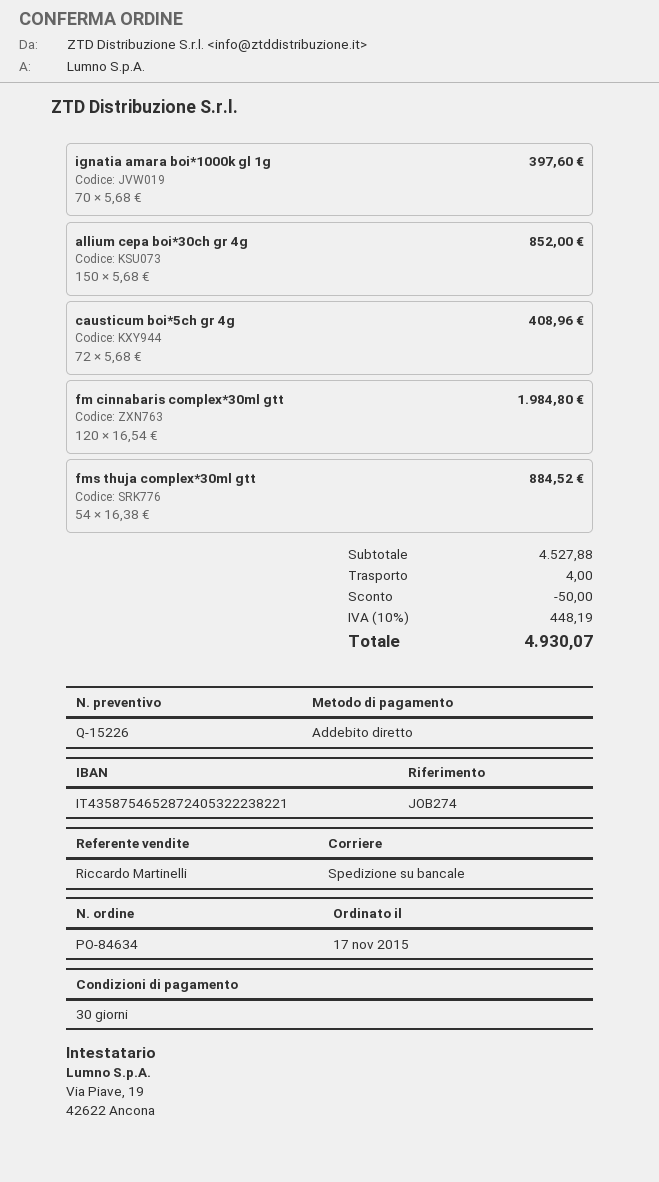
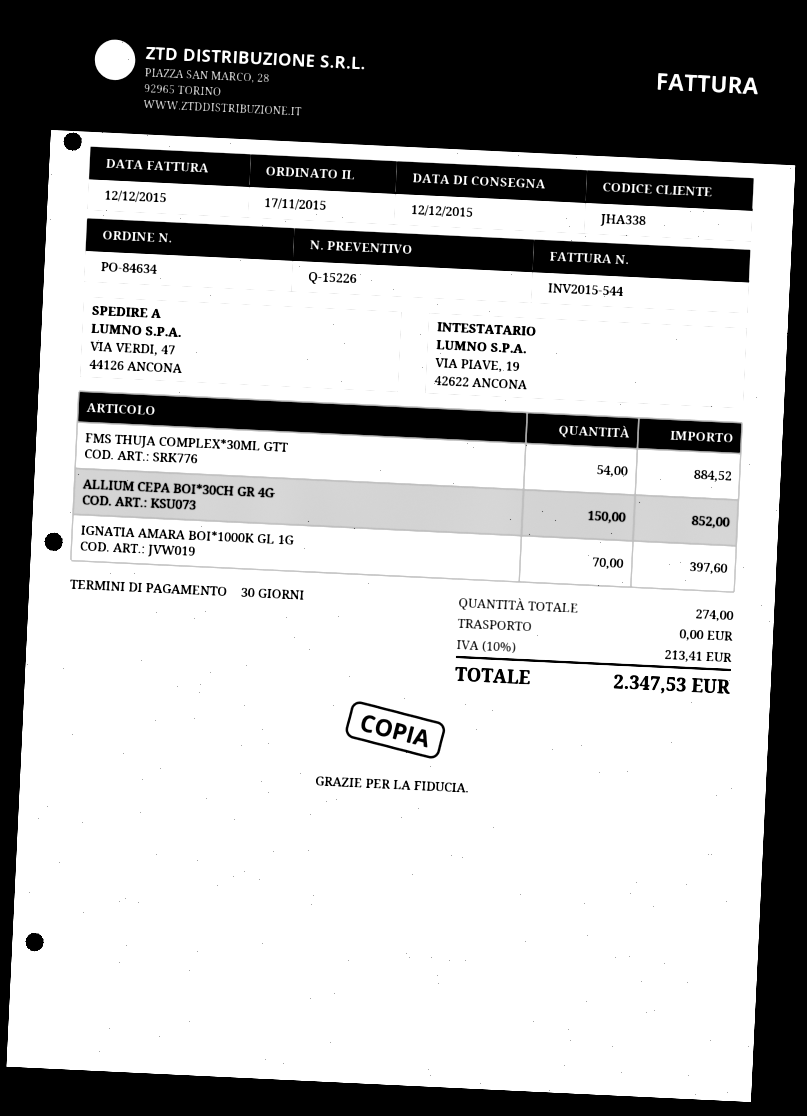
causticum boi*5ch gr 4g: 72 for 408.96 -> none
fm cinnabaris complex*30ml gtt: 120 for 1984.80 -> none
discount: 50.00 -> none
shipping: 4.00 -> 0.00
tax: 10% = 448.19 -> 10% = 213.41
total: 4930.07 -> 2347.53

